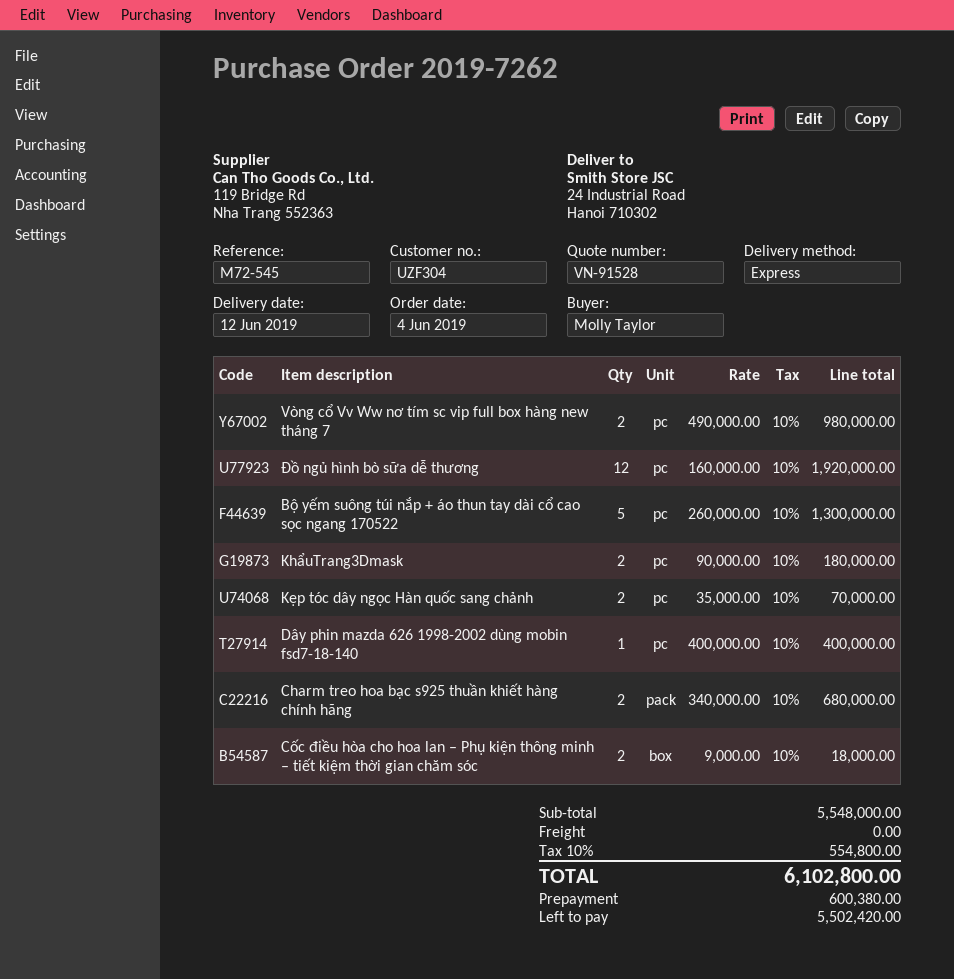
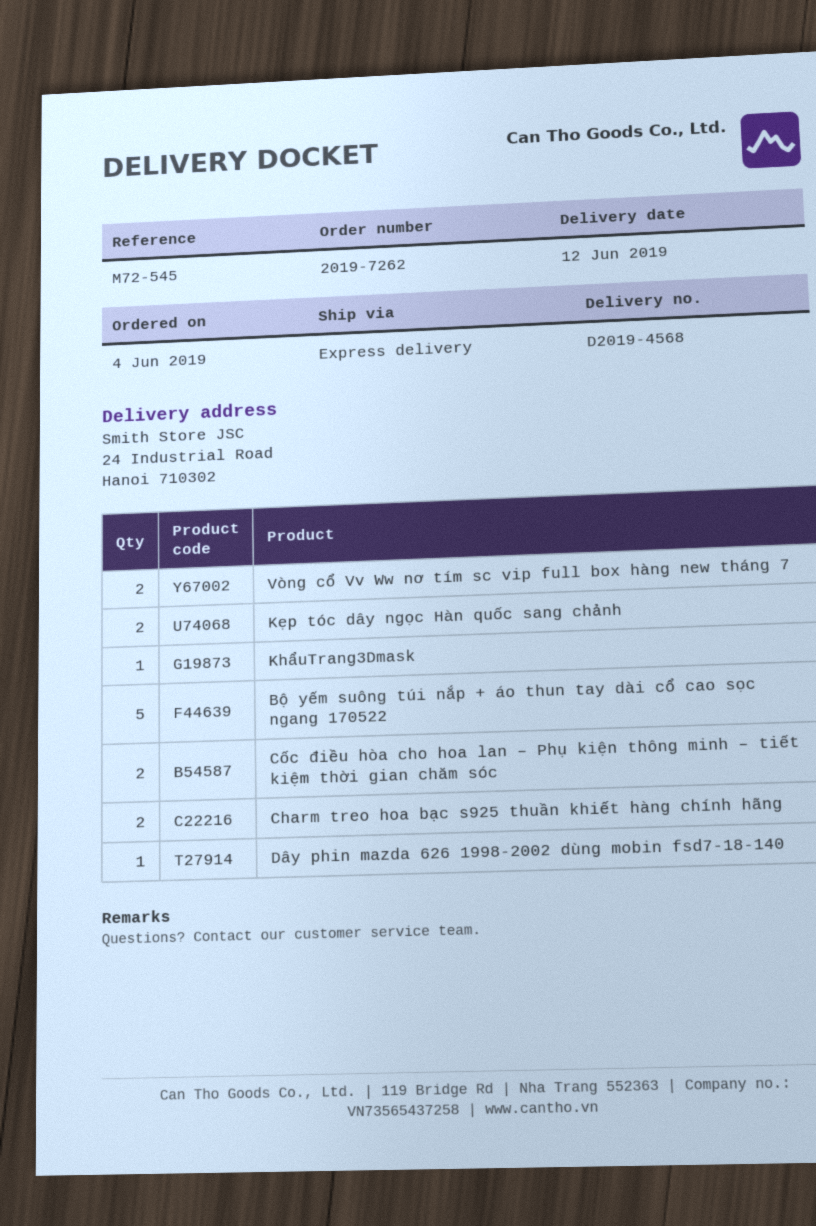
Đồ ngủ hình bò sữa dễ thương: 12 -> none
KhẩuTrang3Dmask: 2 -> 1

